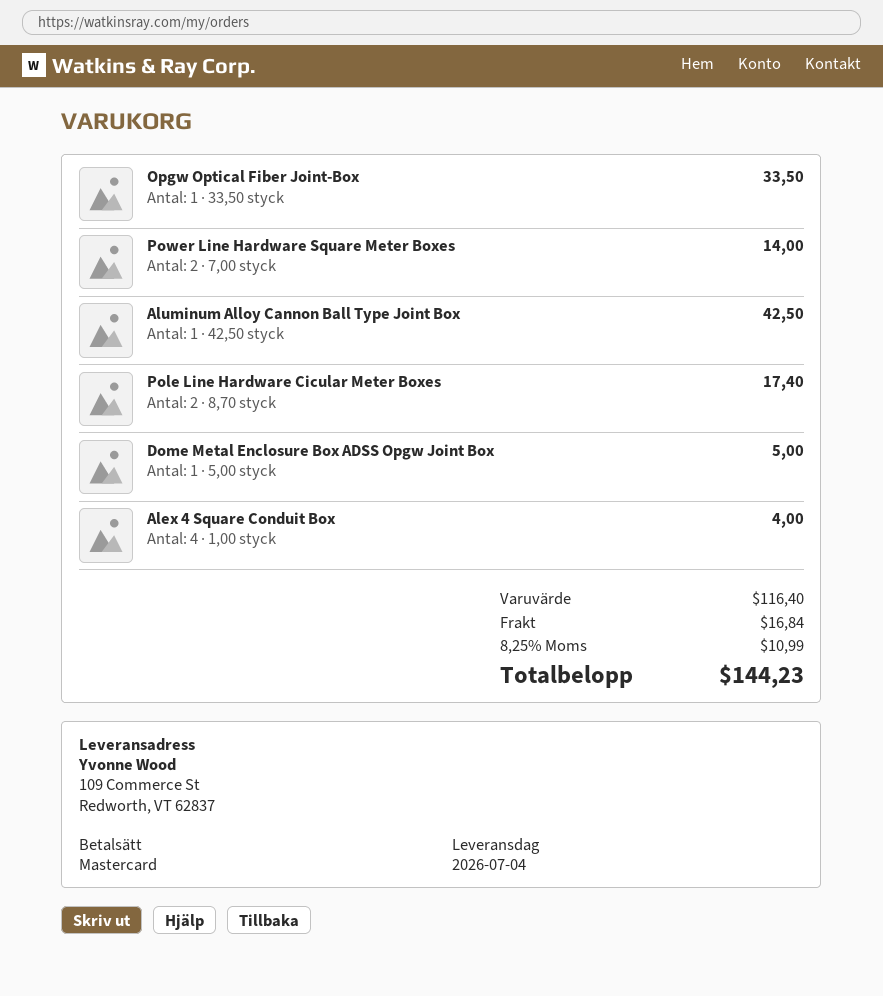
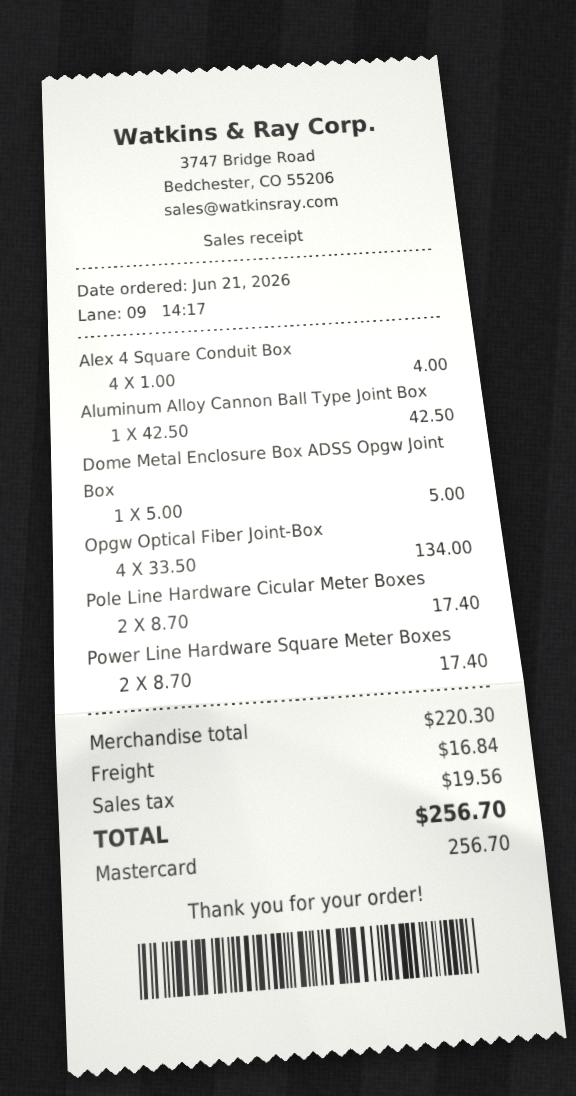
Opgw Optical Fiber Joint-Box: 1 x 33.50 = 33.50 -> 4 x 33.50 = 134.00
Power Line Hardware Square Meter Boxes: 2 x 7.00 = 14.00 -> 2 x 8.70 = 17.40
subtotal: 116.40 -> 220.30
tax: 10.99 -> 19.56
total: 144.23 -> 256.70

